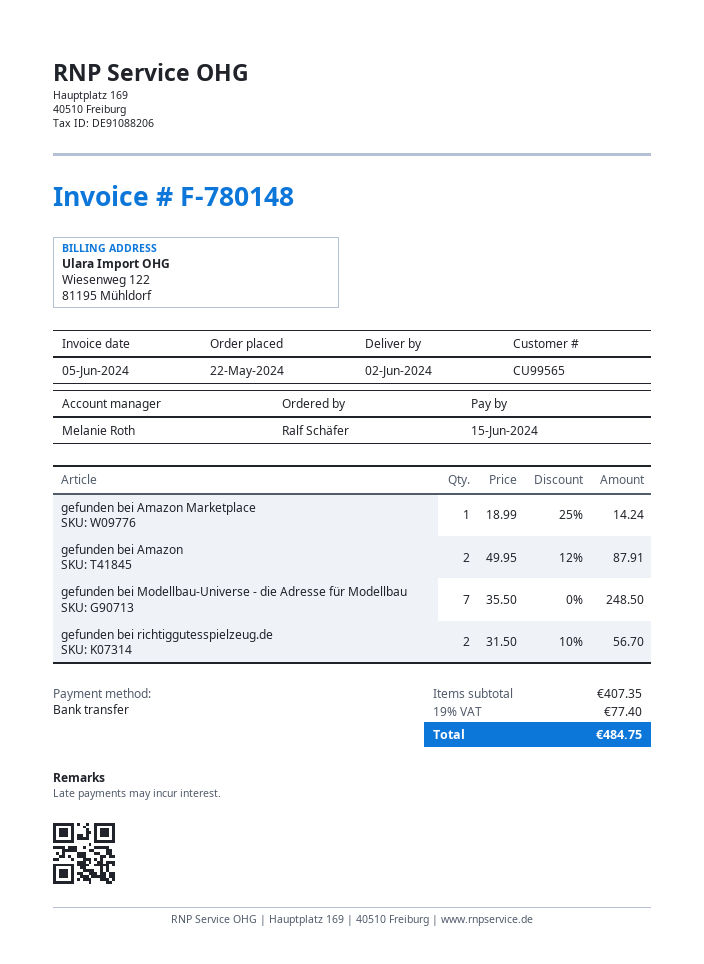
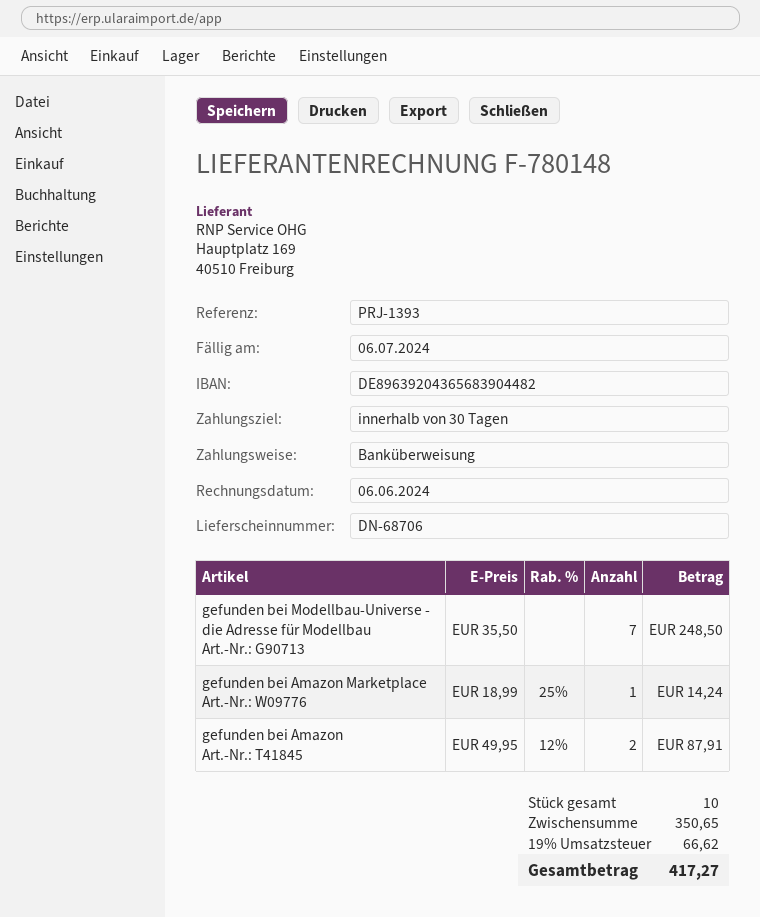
invoice date: 2024-06-05 -> 2024-06-06
due date: 2024-06-15 -> 2024-07-06
gefunden bei richtiggutesspielzeug.de: 2 x 31.50 - 10% = 56.70 -> none
subtotal: 407.35 -> 350.65
tax: 19% = 77.40 -> 19% = 66.62
total: 484.75 -> 417.27

